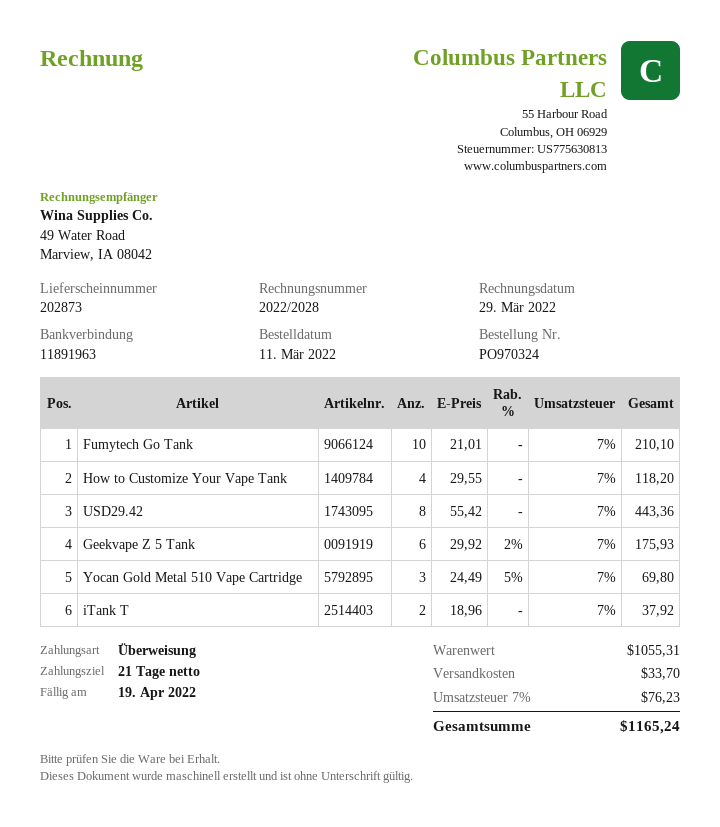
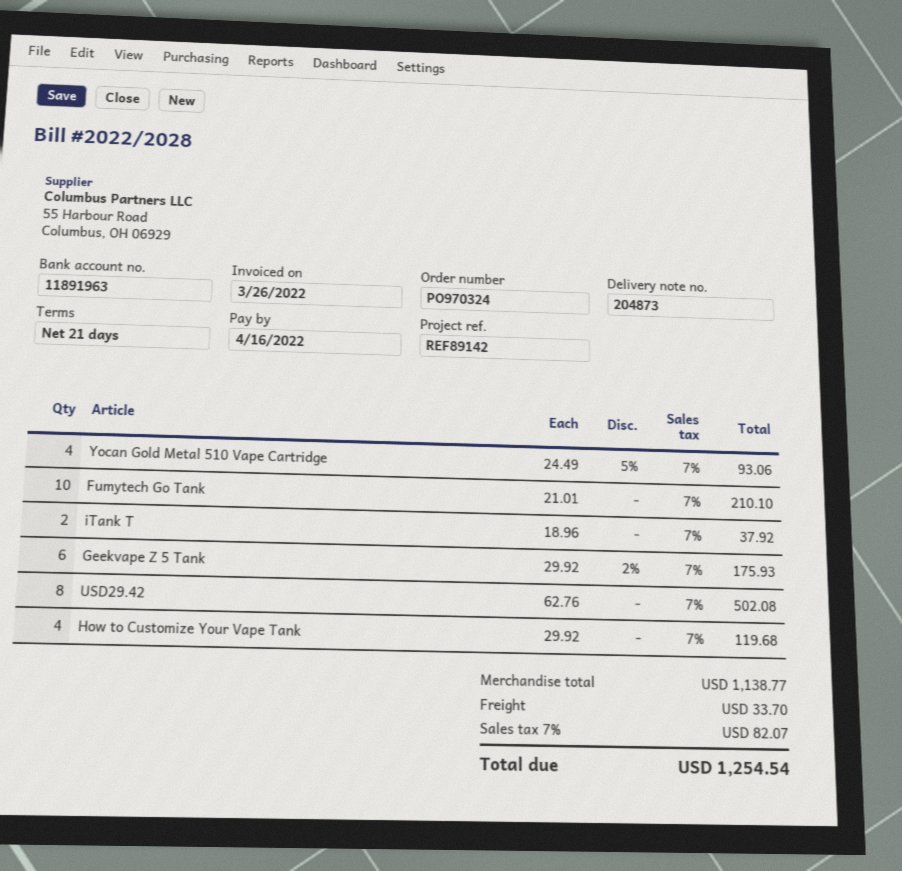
delivery note number: 202873 -> 204873
invoice date: 2022-03-29 -> 2022-03-26
due date: 2022-04-19 -> 2022-04-16
How to Customize Your Vape Tank: 4 x 29.55 = 118.20 -> 4 x 29.92 = 119.68
USD29.42: 8 x 55.42 = 443.36 -> 8 x 62.76 = 502.08
Yocan Gold Metal 510 Vape Cartridge: 3 x 24.49 - 5% = 69.80 -> 4 x 24.49 - 5% = 93.06
subtotal: 1055.31 -> 1138.77
tax: 7% = 76.23 -> 7% = 82.07
total: 1165.24 -> 1254.54

